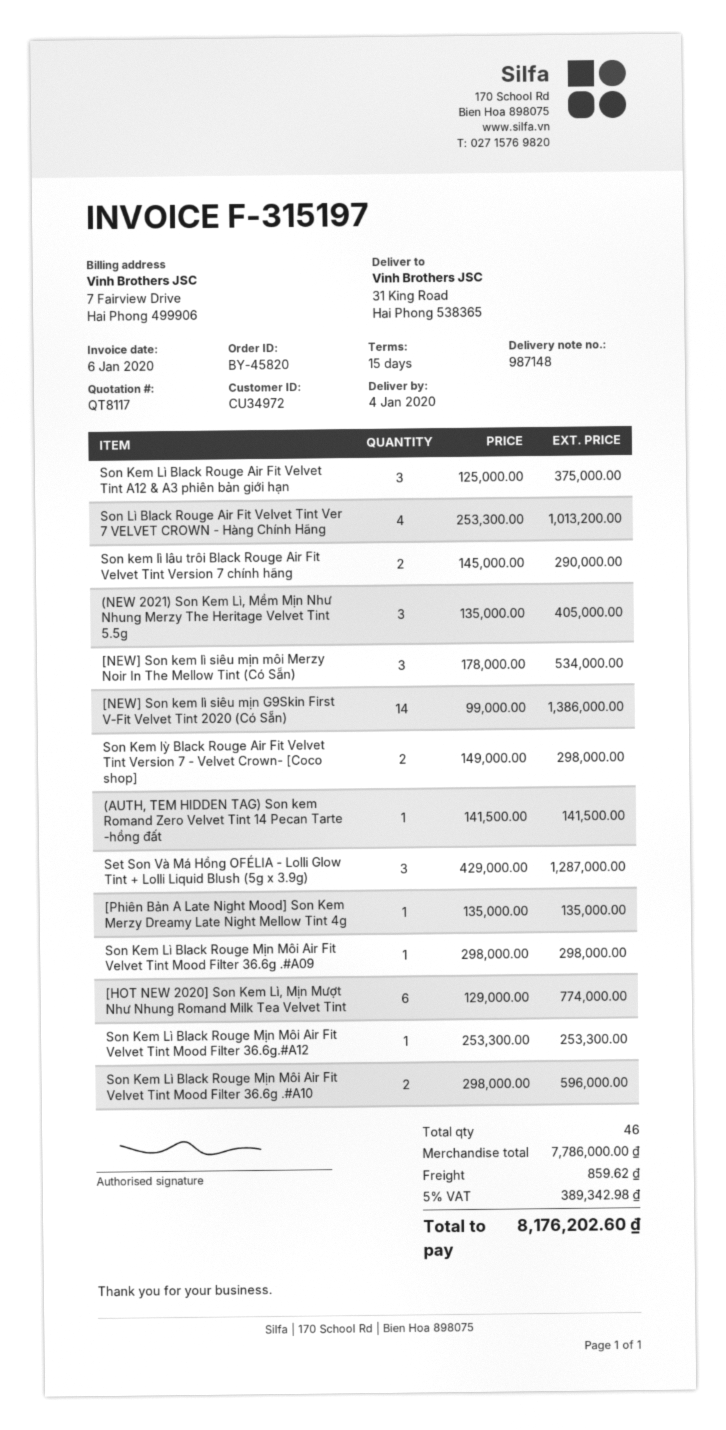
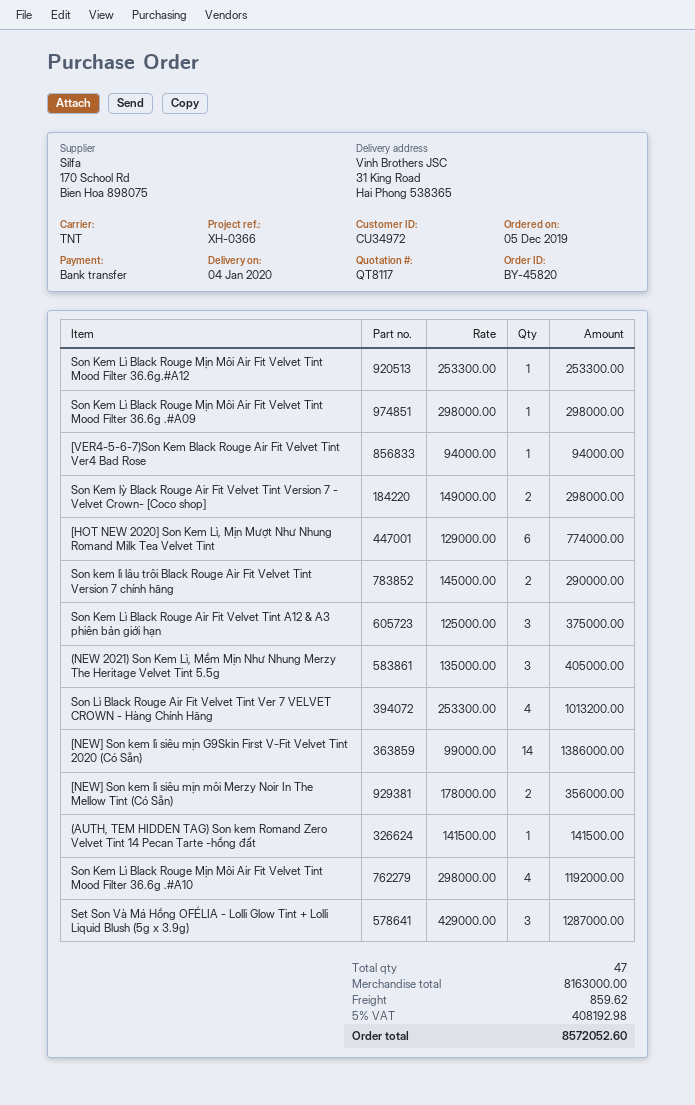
[NEW] Son kem lì siêu mịn môi Merzy Noir In The Mellow Tint (Có Sẵn): 3 x 178000.00 = 534000.00 -> 2 x 178000.00 = 356000.00
[Phiên Bản A Late Night Mood] Son Kem Merzy Dreamy Late Night Mellow Tint 4g: 1 x 135000.00 = 135000.00 -> none
Son Kem Lì Black Rouge Mịn Môi Air Fit Velvet Tint Mood Filter 36.6g .#A10: 2 x 298000.00 = 596000.00 -> 4 x 298000.00 = 1192000.00
[VER4-5-6-7)Son Kem Black Rouge Air Fit Velvet Tint Ver4 Bad Rose: none -> 1 x 94000.00 = 94000.00
total quantity: 46 -> 47
subtotal: 7786000.00 -> 8163000.00
tax: 5% = 389342.98 -> 5% = 408192.98
total: 8176202.60 -> 8572052.60

